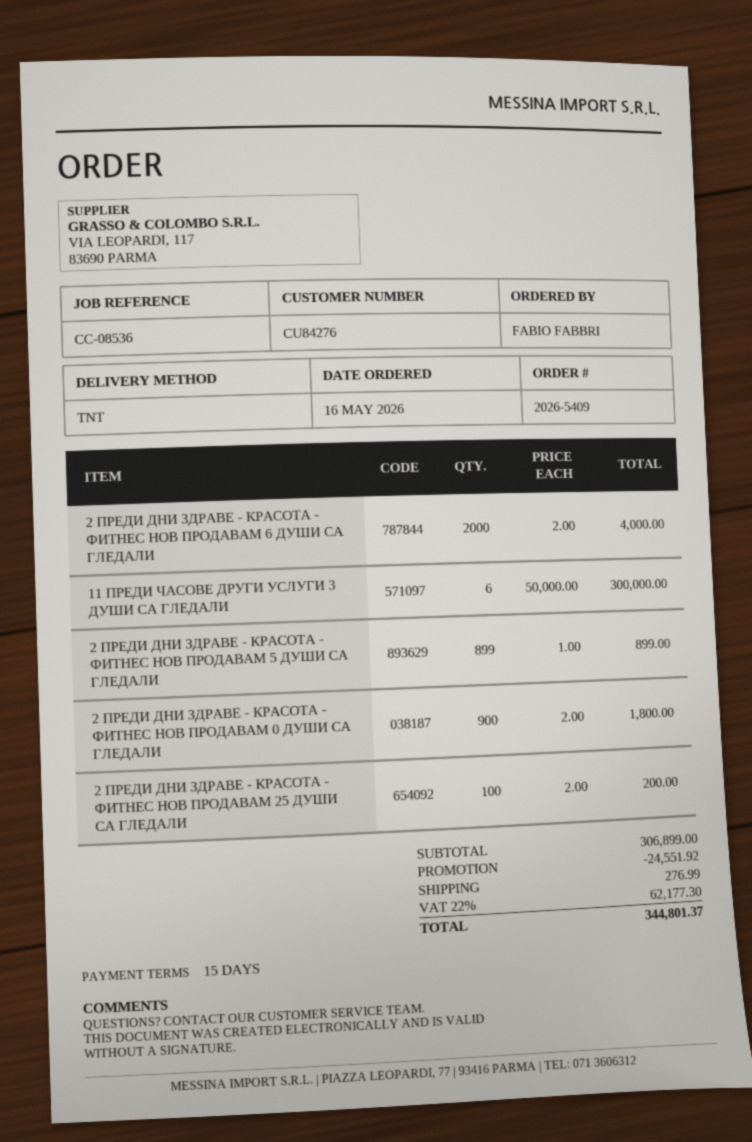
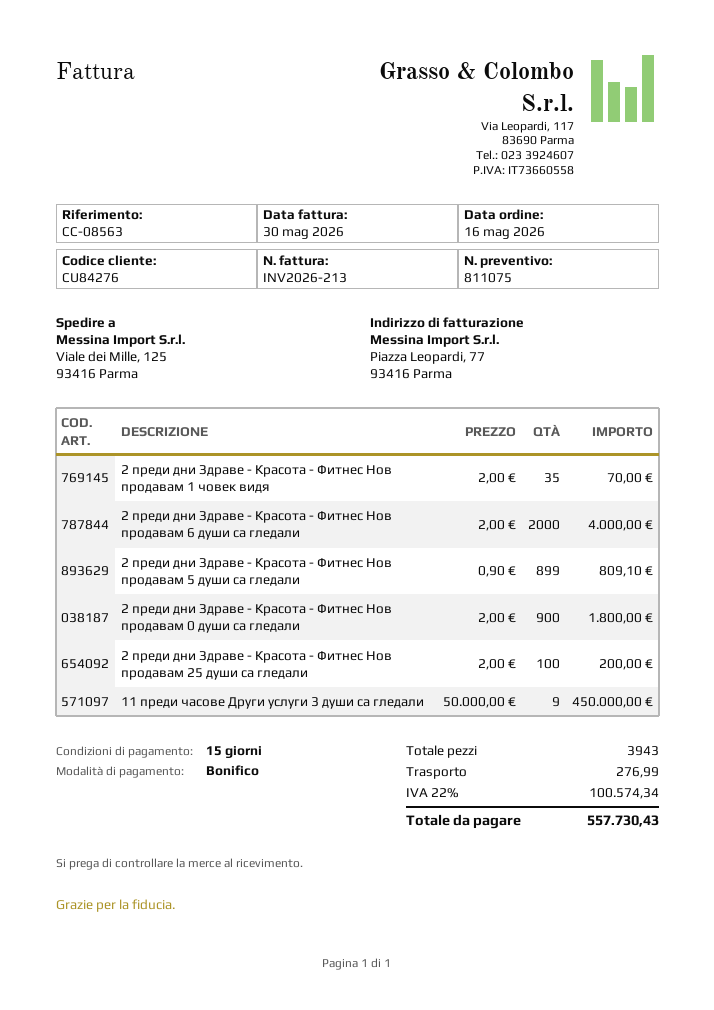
reference: CC-08536 -> CC-08563
11 ПРЕДИ ЧАСОВЕ ДРУГИ УСЛУГИ 3 ДУШИ СА ГЛЕДАЛИ: 6 x 50000.00 = 300000.00 -> 9 x 50000.00 = 450000.00
2 ПРЕДИ ДНИ ЗДРАВЕ - КРАСОТА - ФИТНЕС НОВ ПРОДАВАМ 5 ДУШИ СА ГЛЕДАЛИ: 899 x 1.00 = 899.00 -> 899 x 0.90 = 809.10
2 преди дни Здраве - Красота - Фитнес Нов продавам 1 човек видя: none -> 35 x 2.00 = 70.00
discount: 24551.92 -> none
tax: 22% = 62177.30 -> 22% = 100574.34
total: 344801.37 -> 557730.43

